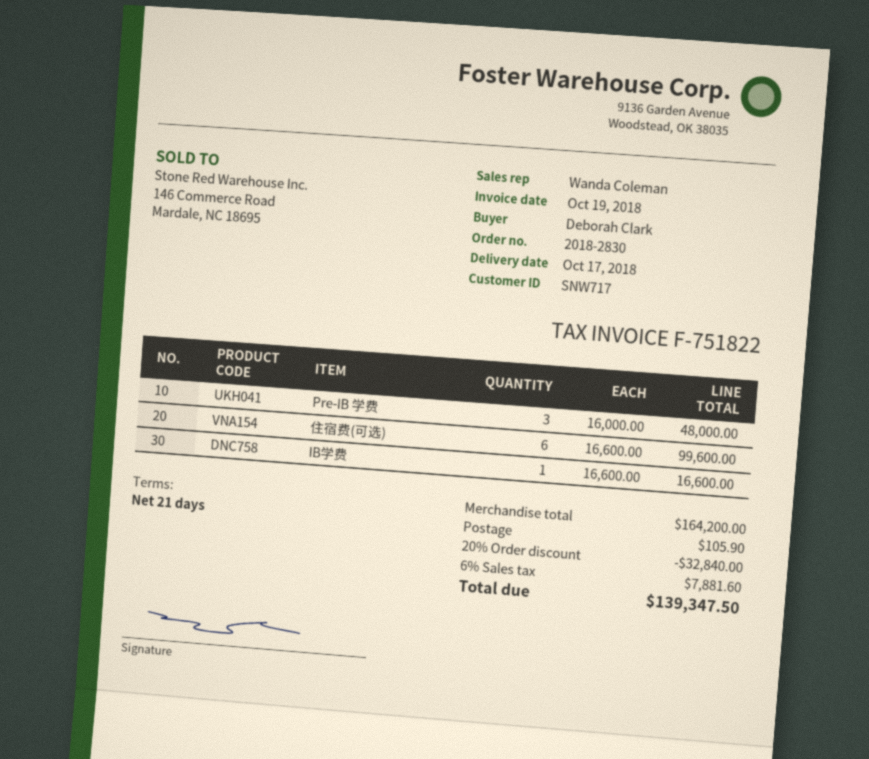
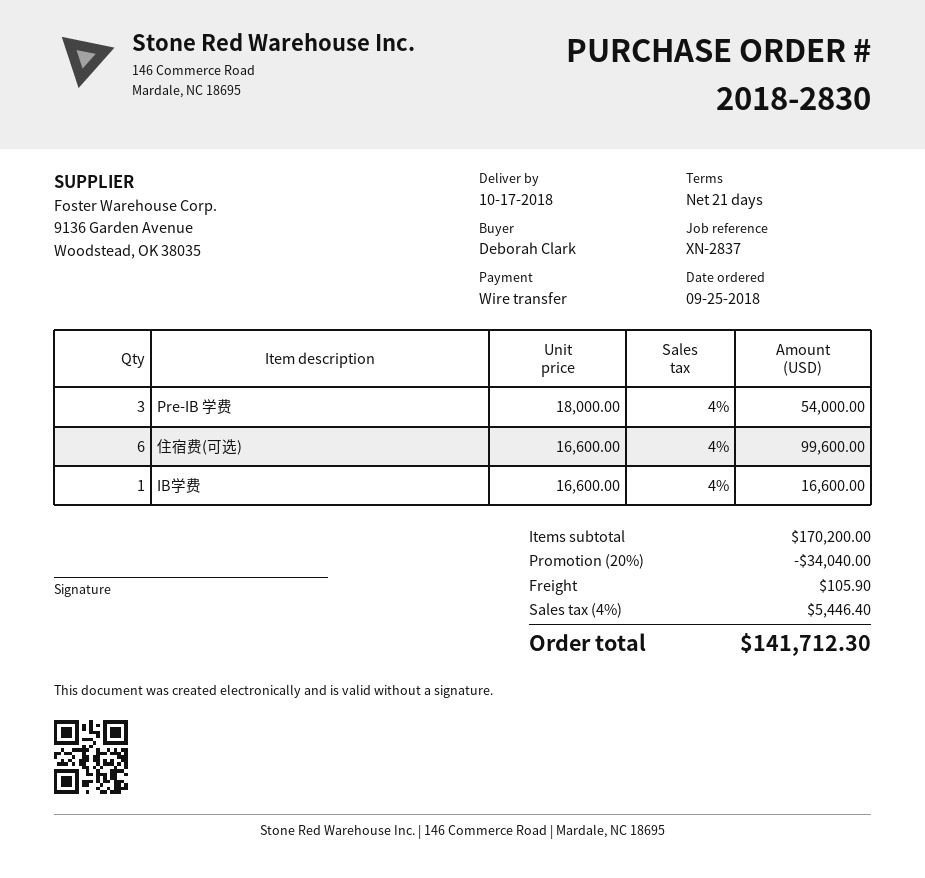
Pre-IB 学费: 3 x 16000.00 = 48000.00 -> 3 x 18000.00 = 54000.00
subtotal: 164200.00 -> 170200.00
discount: 20% = 32840.00 -> 20% = 34040.00
tax: 6% = 7881.60 -> 4% = 5446.40
total: 139347.50 -> 141712.30

